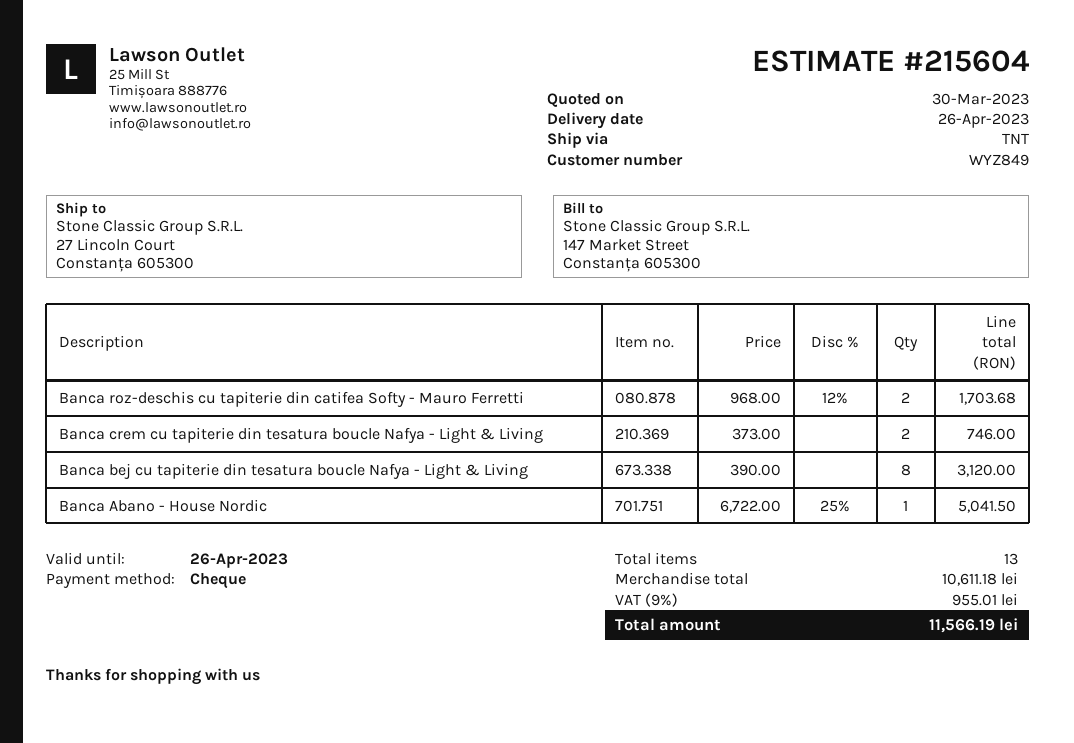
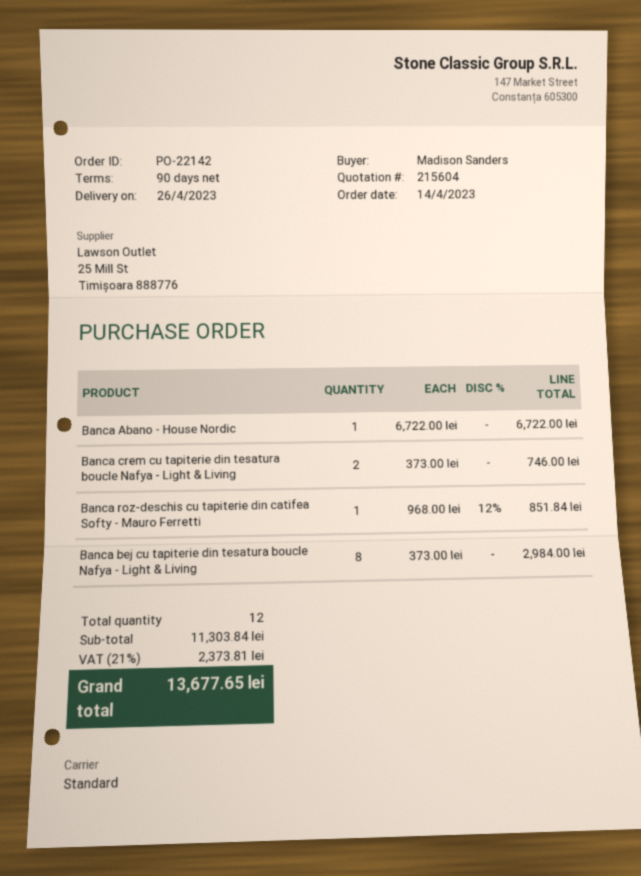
shipping method: TNT -> standard
Banca roz-deschis cu tapiterie din catifea Softy - Mauro Ferretti: 2 x 968.00 - 12% = 1703.68 -> 1 x 968.00 - 12% = 851.84
Banca bej cu tapiterie din tesatura boucle Nafya - Light & Living: 8 x 390.00 = 3120.00 -> 8 x 373.00 = 2984.00
Banca Abano - House Nordic: 1 x 6722.00 - 25% = 5041.50 -> 1 x 6722.00 = 6722.00
total quantity: 13 -> 12
subtotal: 10611.18 -> 11303.84
tax: 9% = 955.01 -> 21% = 2373.81
total: 11566.19 -> 13677.65

